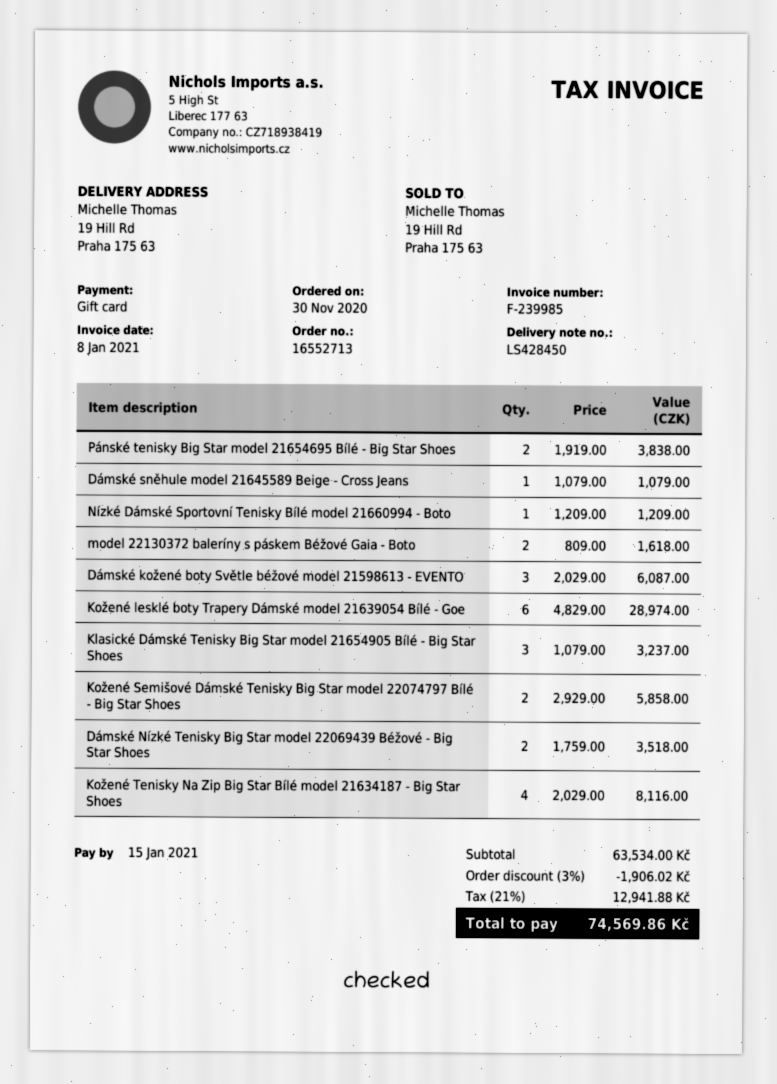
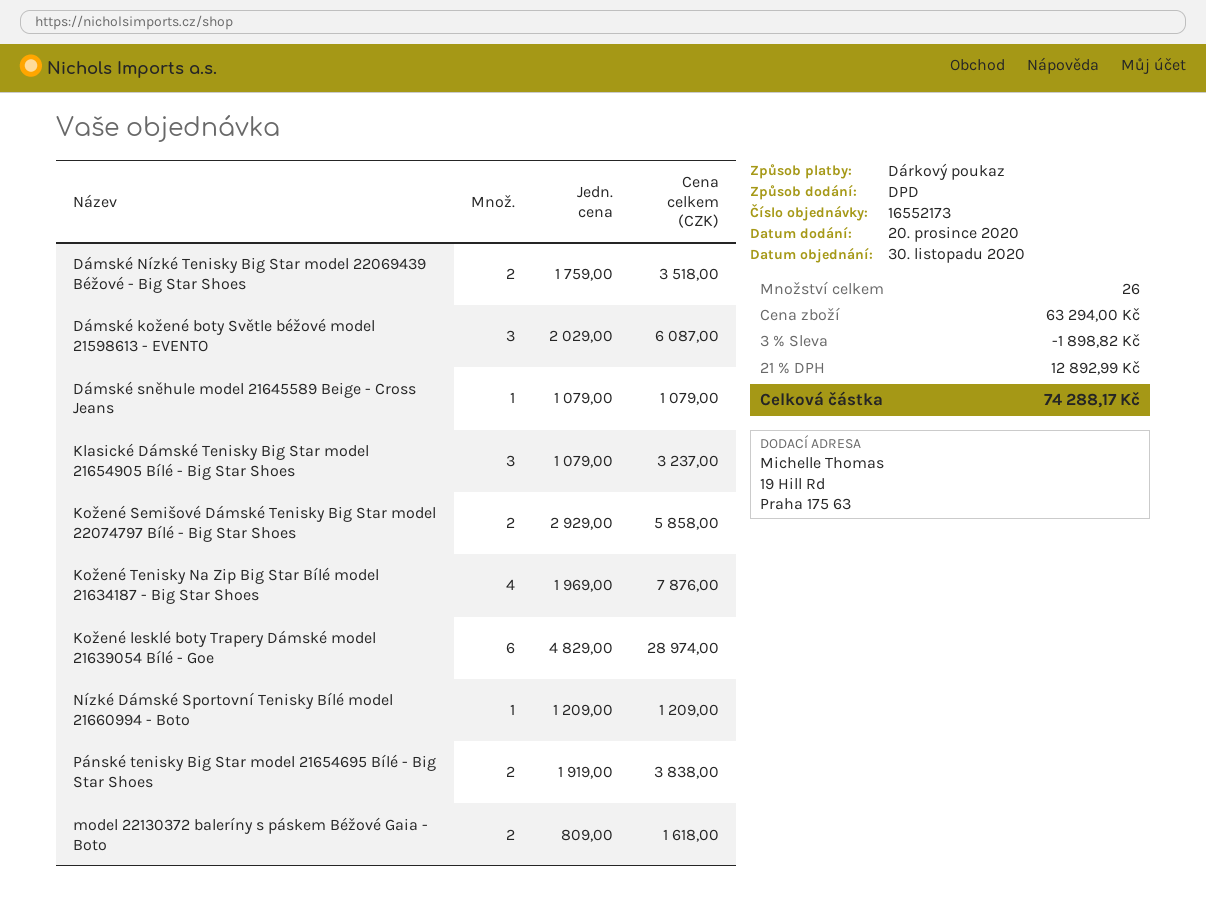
order number: 16552713 -> 16552173
Kožené Tenisky Na Zip Big Star Bílé model 21634187 - Big Star Shoes: 4 x 2029.00 = 8116.00 -> 4 x 1969.00 = 7876.00
subtotal: 63534.00 -> 63294.00
discount: 3% = 1906.02 -> 3% = 1898.82
tax: 21% = 12941.88 -> 21% = 12892.99
total: 74569.86 -> 74288.17

